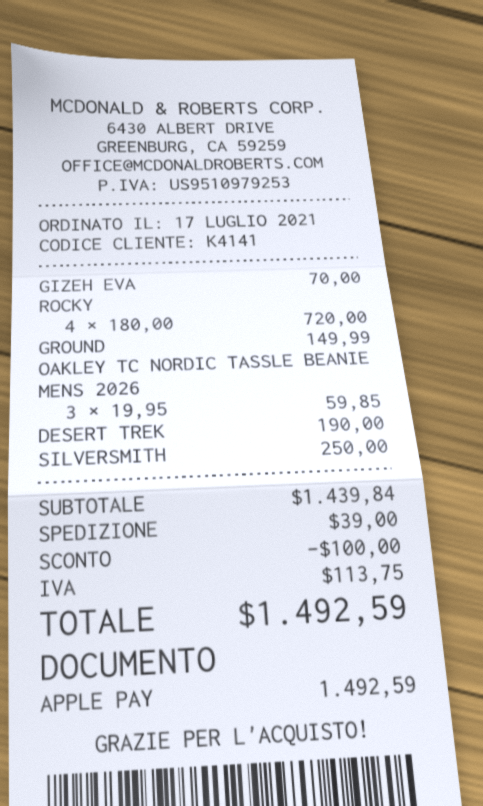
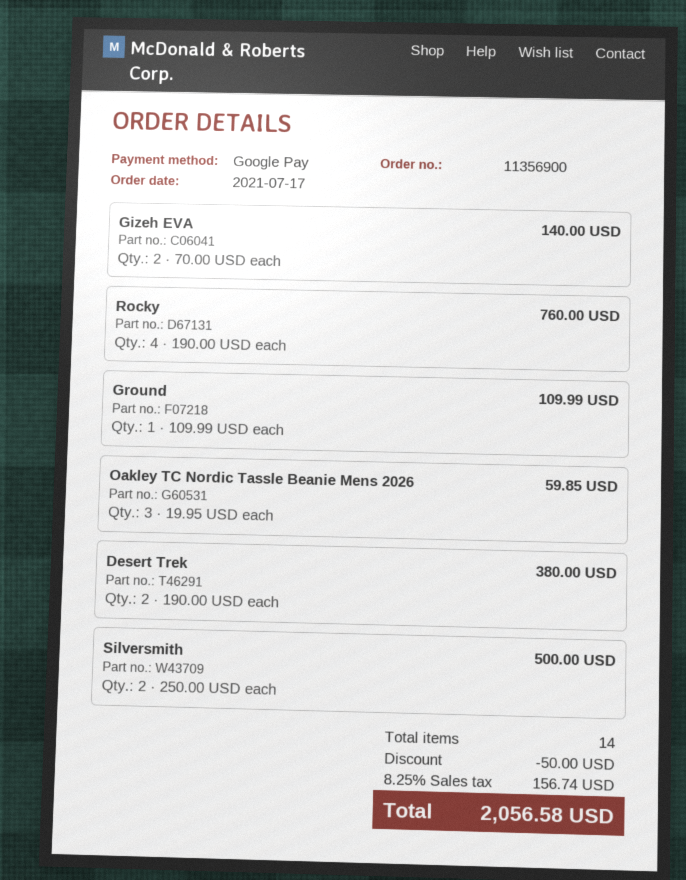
payment method: Apple Pay -> Google Pay
GIZEH EVA: 1 x 70.00 = 70.00 -> 2 x 70.00 = 140.00
ROCKY: 4 x 180.00 = 720.00 -> 4 x 190.00 = 760.00
GROUND: 1 x 149.99 = 149.99 -> 1 x 109.99 = 109.99
DESERT TREK: 1 x 190.00 = 190.00 -> 2 x 190.00 = 380.00
SILVERSMITH: 1 x 250.00 = 250.00 -> 2 x 250.00 = 500.00
discount: 100.00 -> 50.00
shipping: 39.00 -> none
tax: 113.75 -> 156.74
total: 1492.59 -> 2056.58

